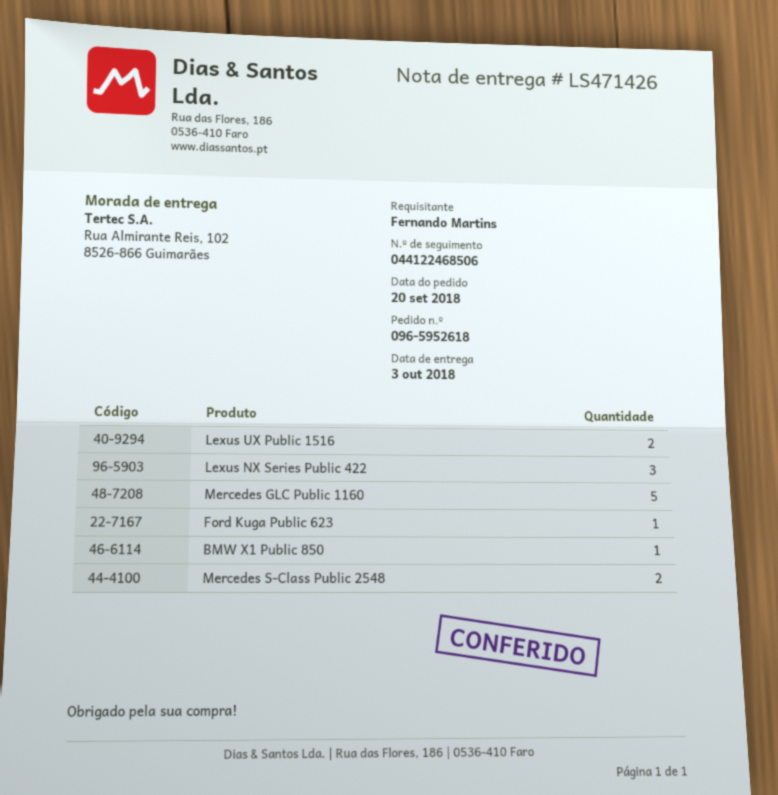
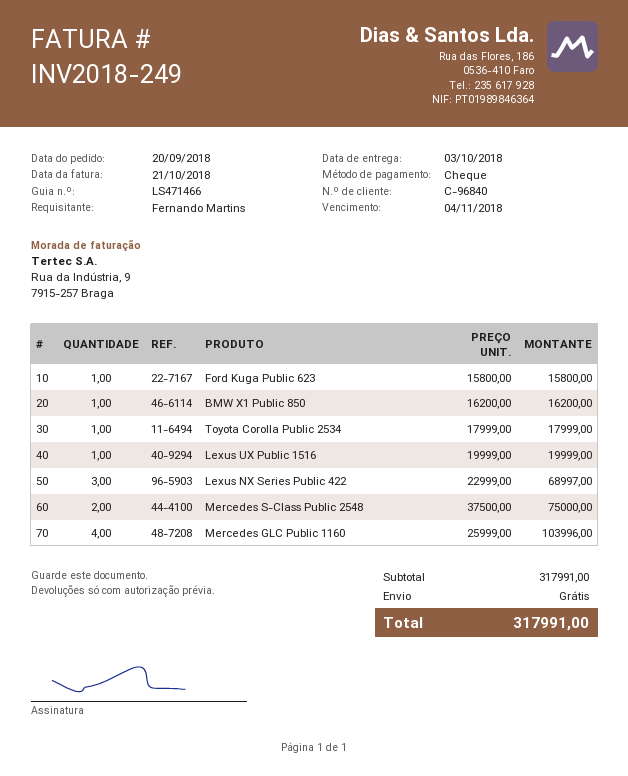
delivery note number: LS471426 -> LS471466
Lexus UX Public 1516: 2 -> 1
Mercedes GLC Public 1160: 5 -> 4
Toyota Corolla Public 2534: none -> 1

